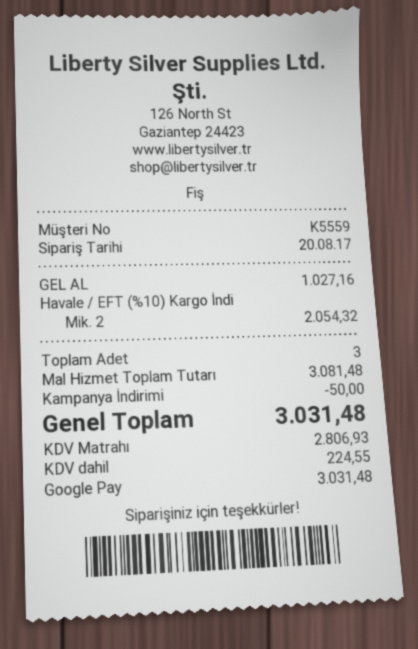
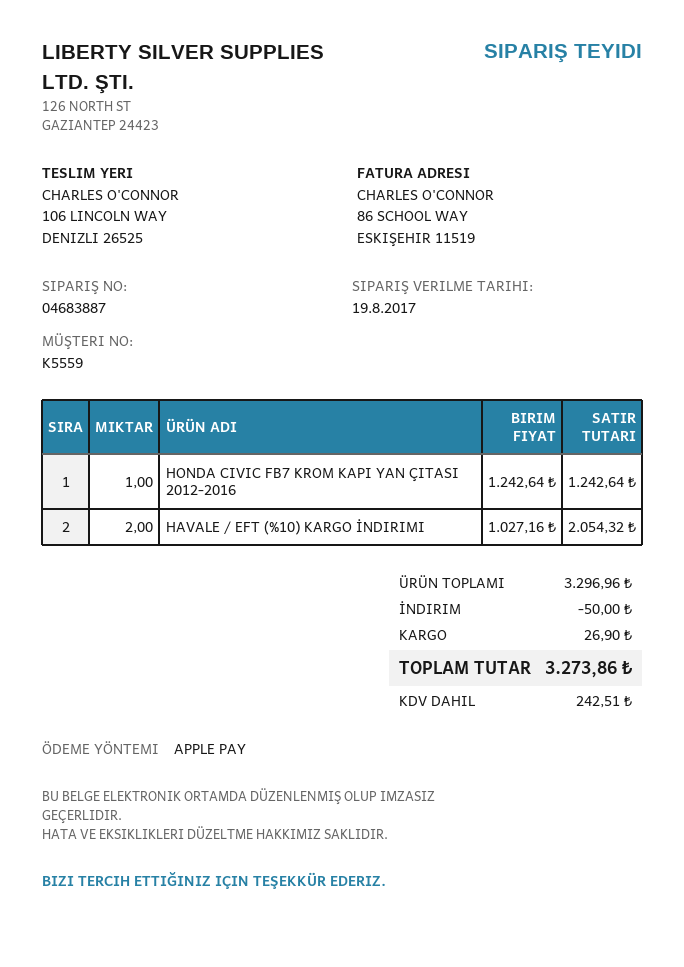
order date: 2017-08-20 -> 2017-08-19
payment method: Google Pay -> Apple Pay
GEL AL: 1 for 1027.16 -> none
HONDA CIVIC FB7 KROM KAPI YAN ÇITASI 2012-2016: none -> 1 for 1242.64
subtotal: 3081.48 -> 3296.96
shipping: none -> 26.90
tax: 224.55 -> 242.51
total: 3031.48 -> 3273.86

